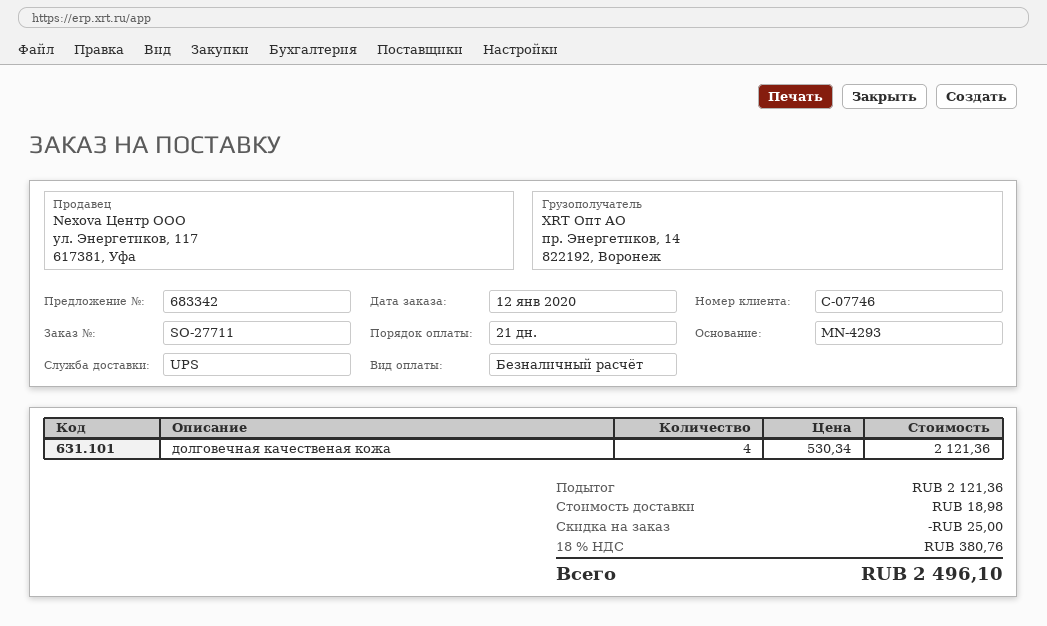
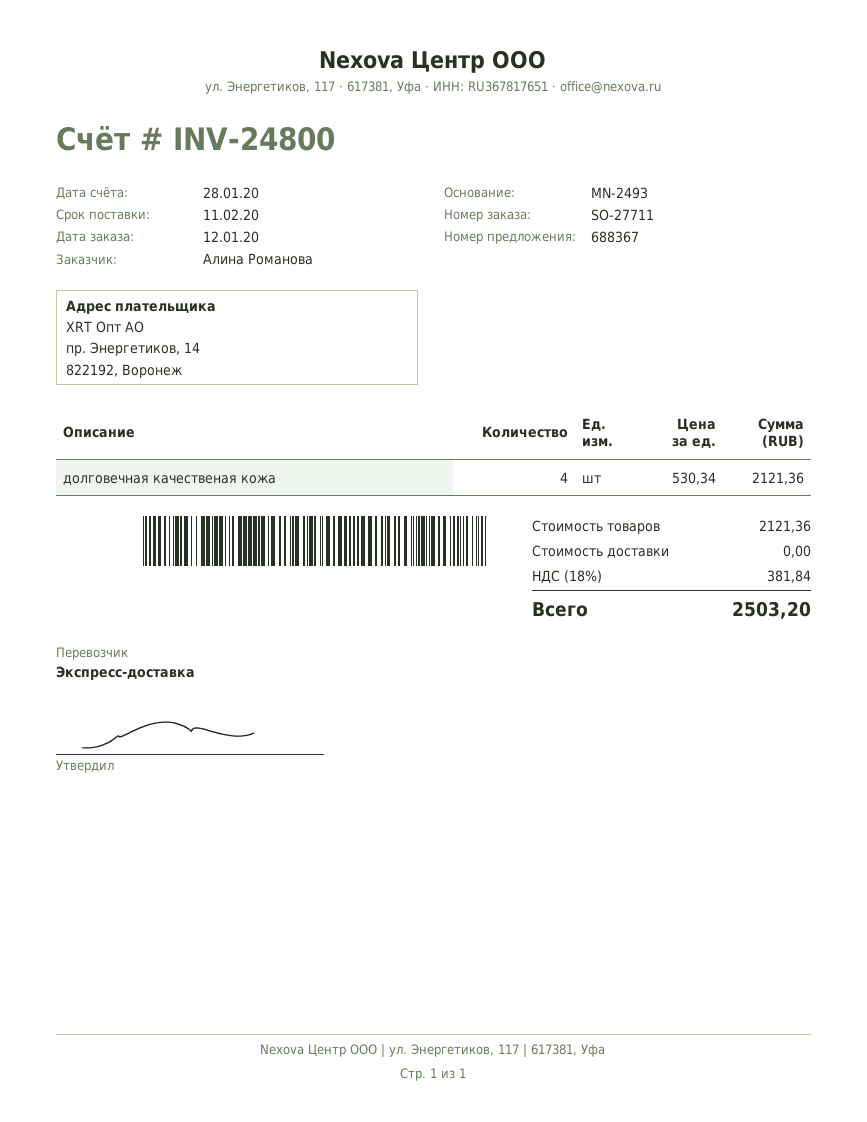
quote number: 683342 -> 688367
reference: MN-4293 -> MN-2493
shipping method: UPS -> express
discount: 25.00 -> none
shipping: 18.98 -> 0.00
tax: 18% = 380.76 -> 18% = 381.84
total: 2496.10 -> 2503.20

